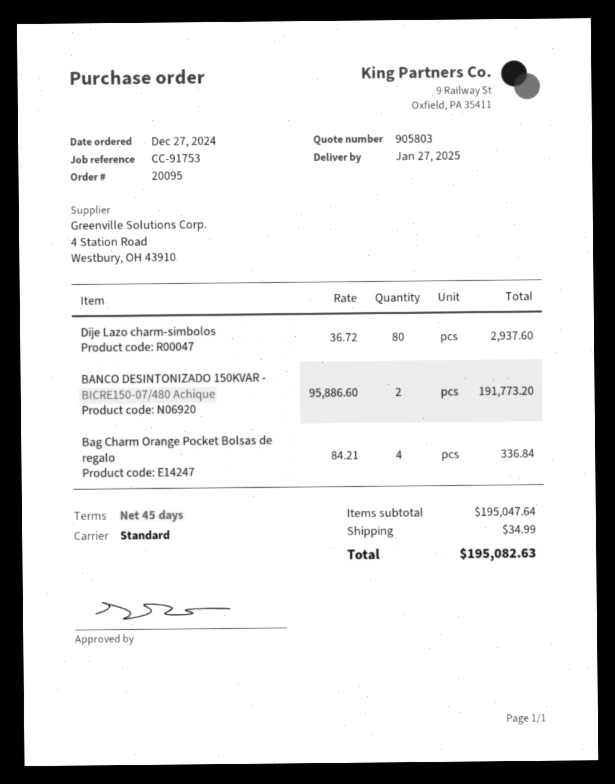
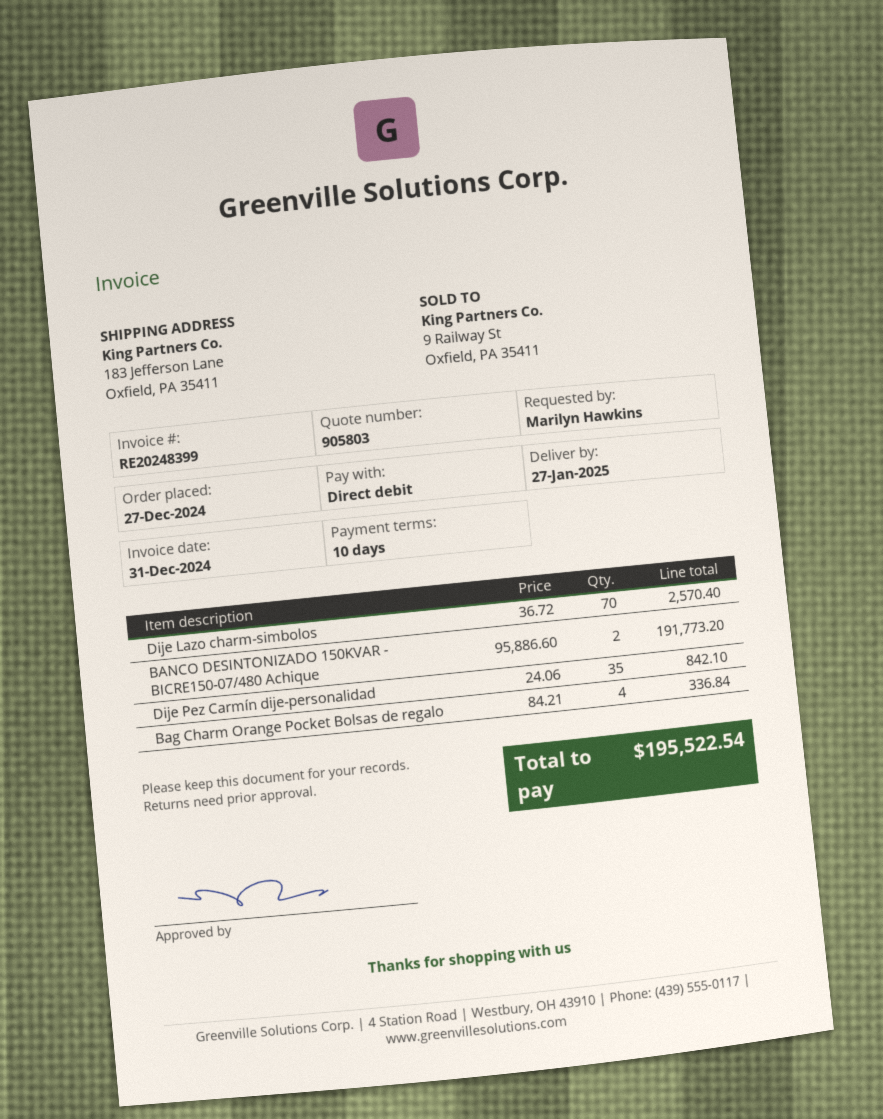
payment terms: 45 days -> 10 days
Dije Lazo charm-simbolos: 80 x 36.72 = 2937.60 -> 70 x 36.72 = 2570.40
Dije Pez Carmín dije-personalidad: none -> 35 x 24.06 = 842.10
shipping: 34.99 -> none
total: 195082.63 -> 195522.54

